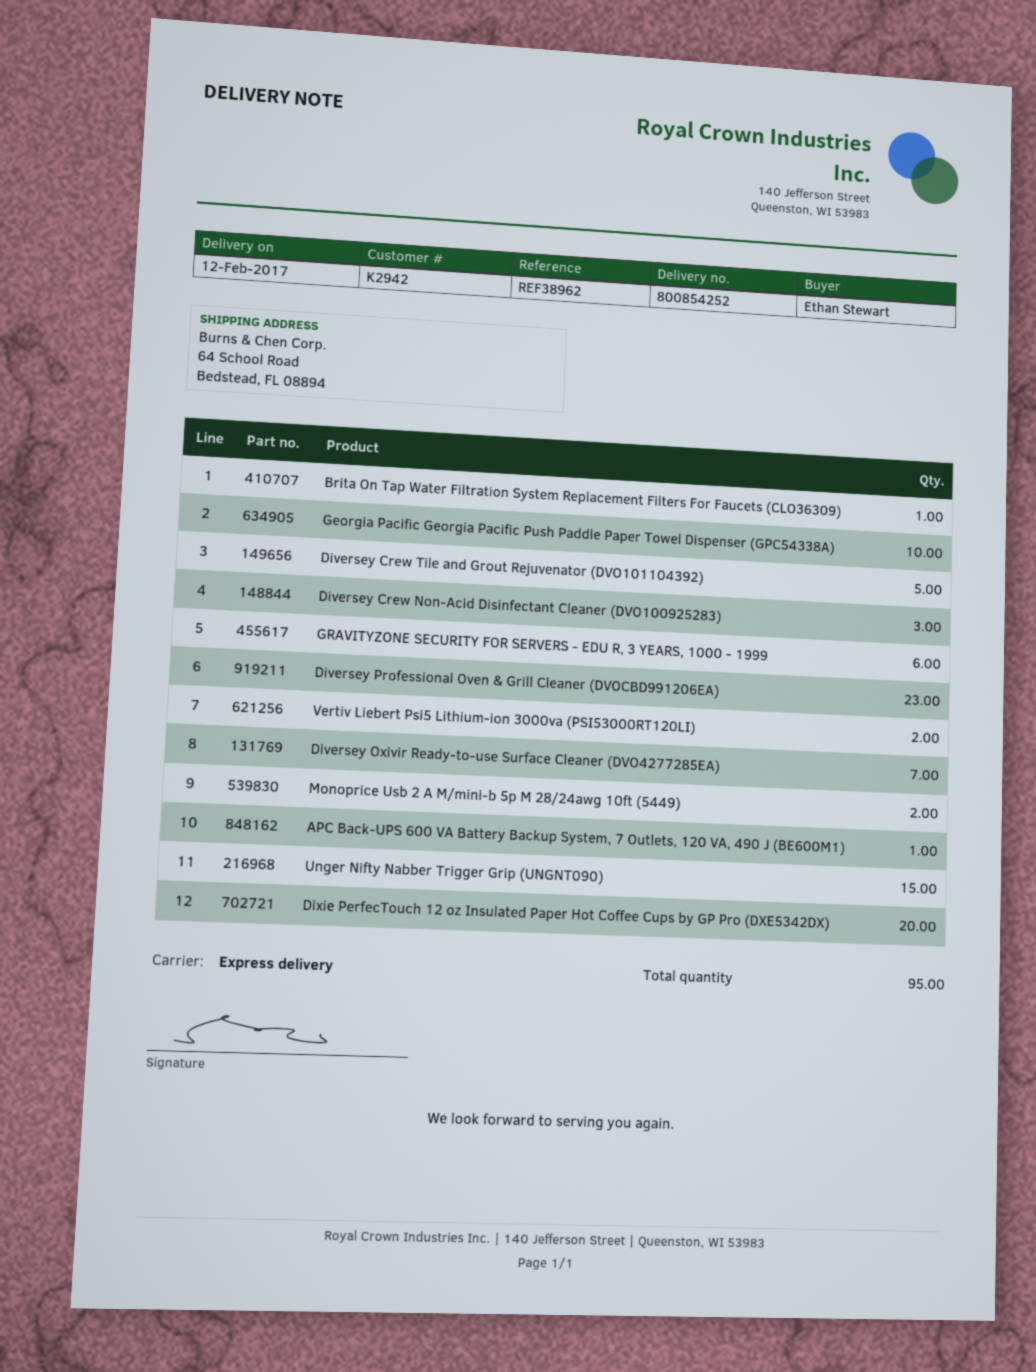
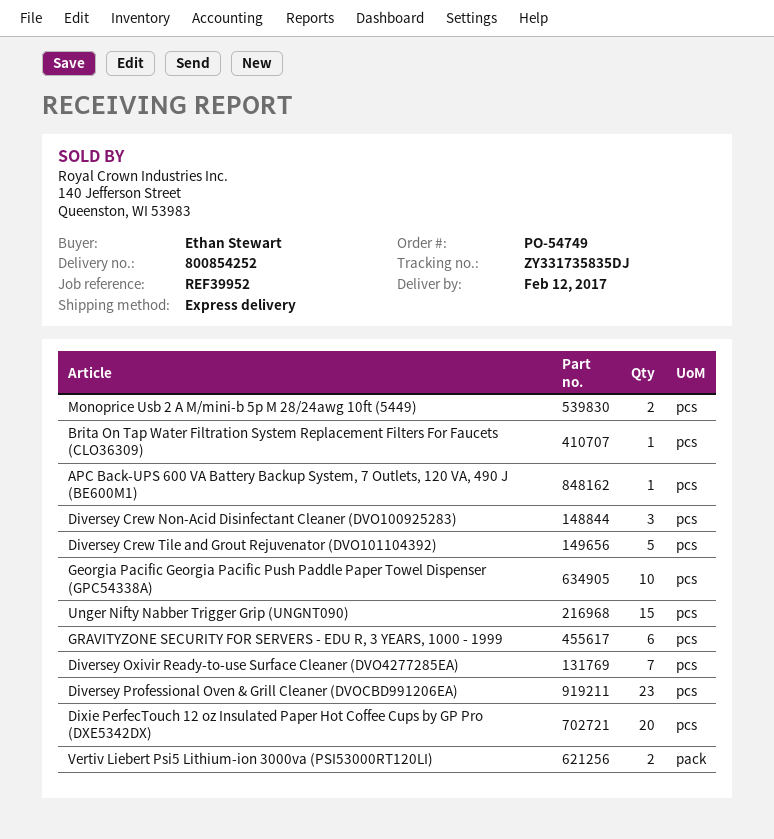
reference: REF38962 -> REF39952

